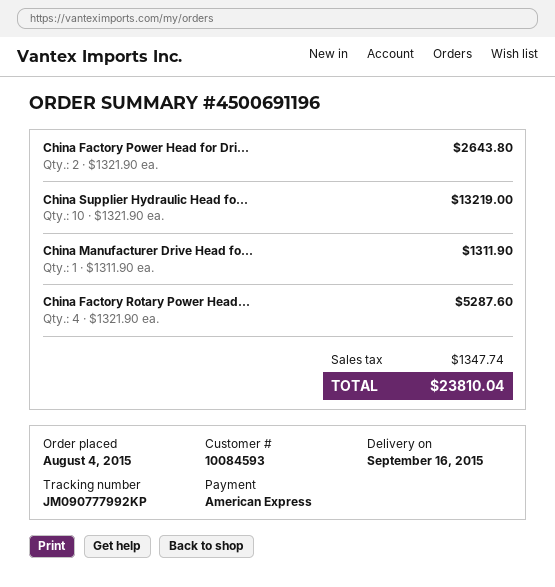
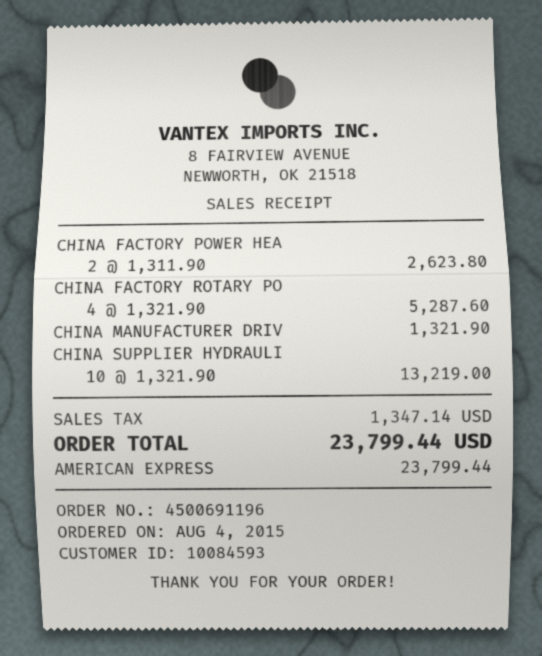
China Factory Power Head for Dri...: 2 x 1321.90 = 2643.80 -> 2 x 1311.90 = 2623.80
China Manufacturer Drive Head fo...: 1 x 1311.90 = 1311.90 -> 1 x 1321.90 = 1321.90
tax: 1347.74 -> 1347.14
total: 23810.04 -> 23799.44

